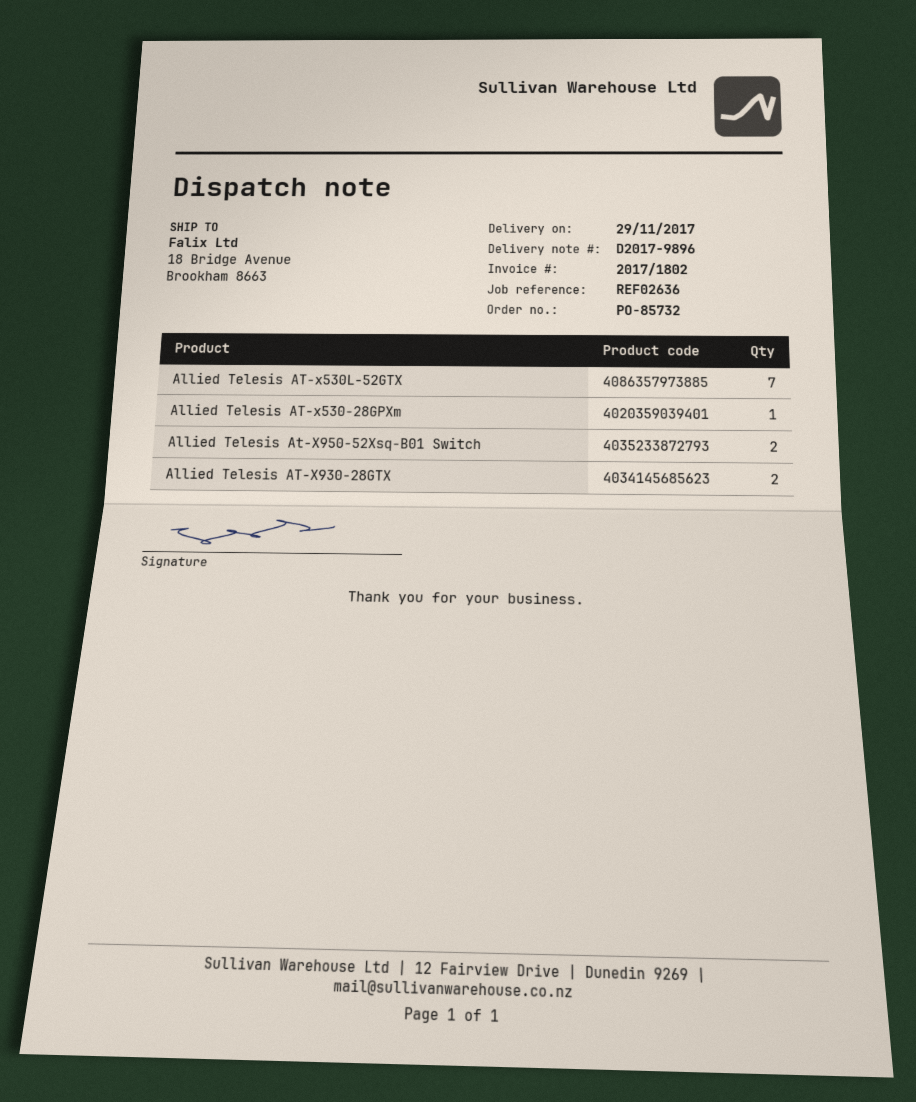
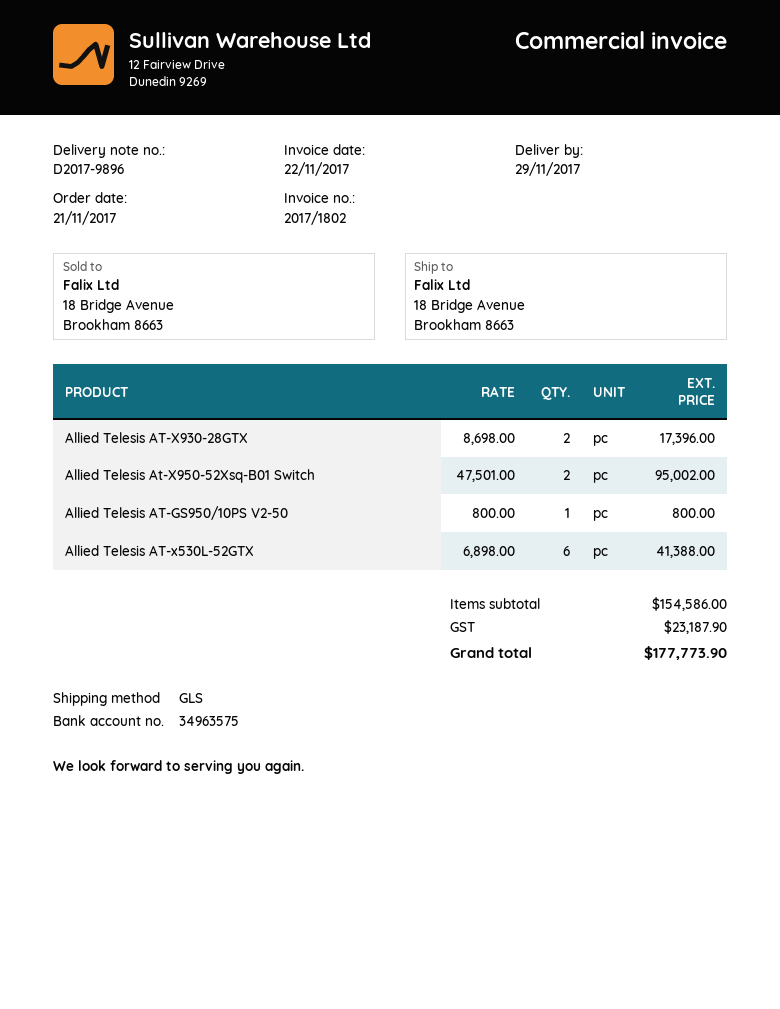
Allied Telesis AT-x530L-52GTX: 7 -> 6
Allied Telesis AT-x530-28GPXm: 1 -> none
Allied Telesis AT-GS950/10PS V2-50: none -> 1

